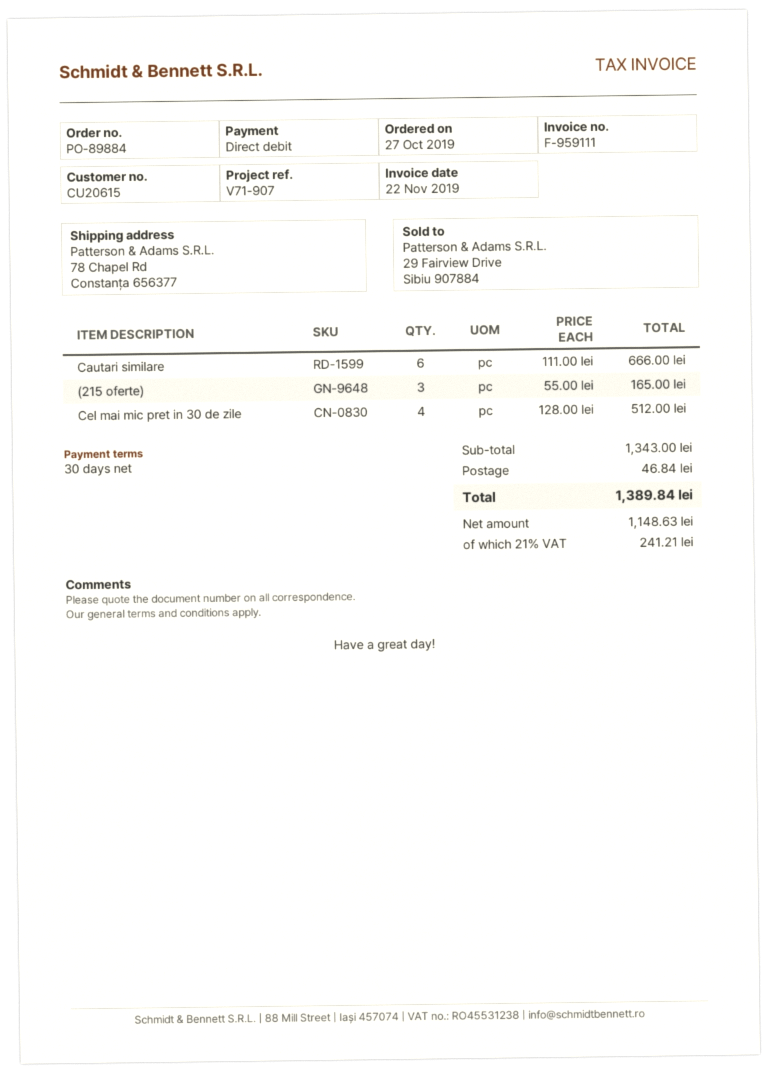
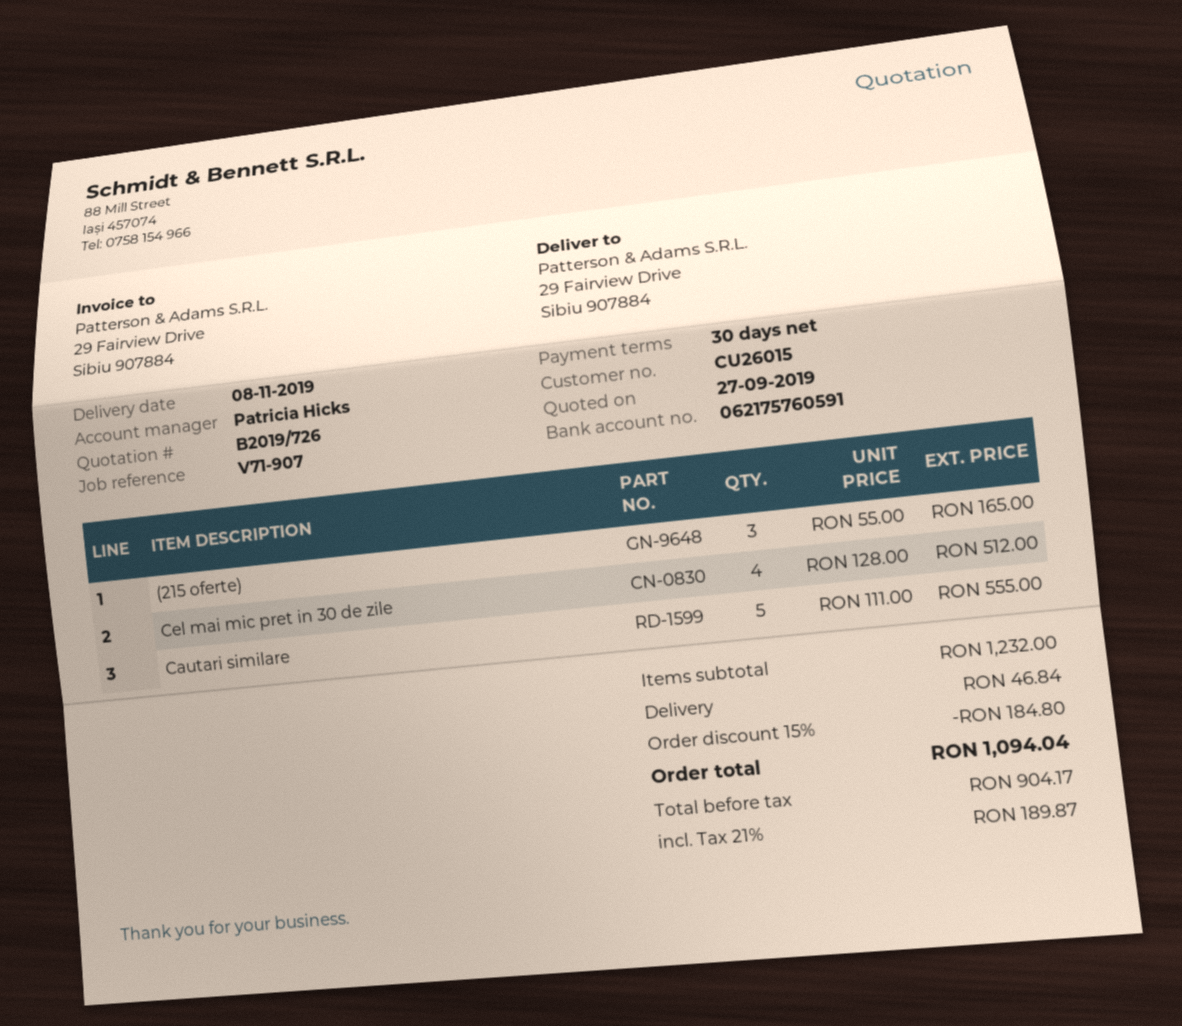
customer number: CU20615 -> CU26015
ship to: 78 Chapel Rd, Constanța 656377 -> 29 Fairview Drive, Sibiu 907884
Cautari similare: 6 x 111.00 = 666.00 -> 5 x 111.00 = 555.00
subtotal: 1343.00 -> 1232.00
discount: none -> 15% = 184.80
net: 1148.63 -> 904.17
tax: 21% = 241.21 -> 21% = 189.87
total: 1389.84 -> 1094.04

